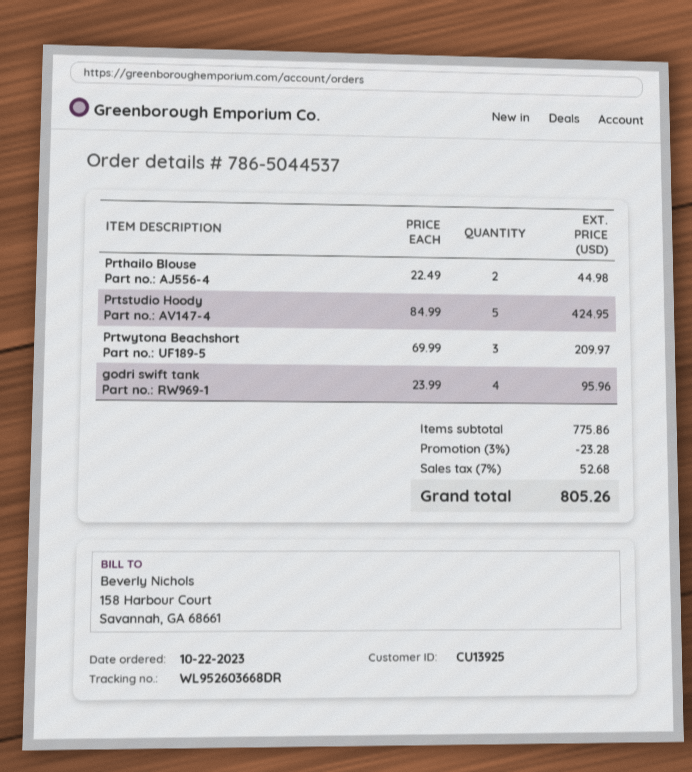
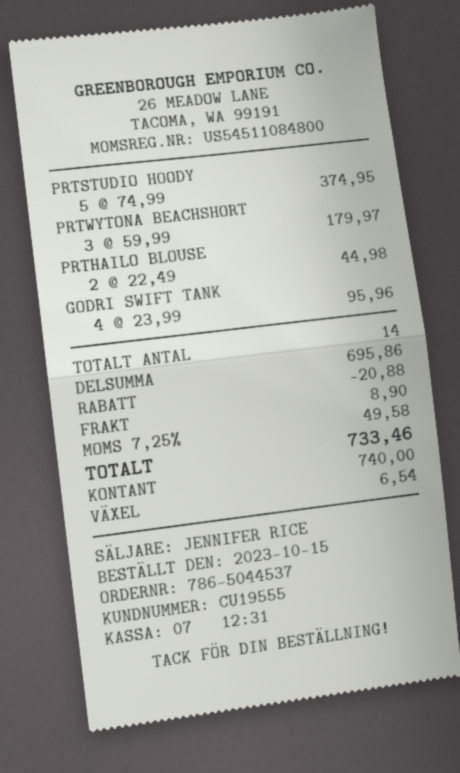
order date: 2023-10-22 -> 2023-10-15
customer number: CU13925 -> CU19555
Prtstudio Hoody: 5 x 84.99 = 424.95 -> 5 x 74.99 = 374.95
Prtwytona Beachshort: 3 x 69.99 = 209.97 -> 3 x 59.99 = 179.97
subtotal: 775.86 -> 695.86
discount: 23.28 -> 20.88
shipping: none -> 8.90
tax: 7% = 52.68 -> 7.25% = 49.58
total: 805.26 -> 733.46

